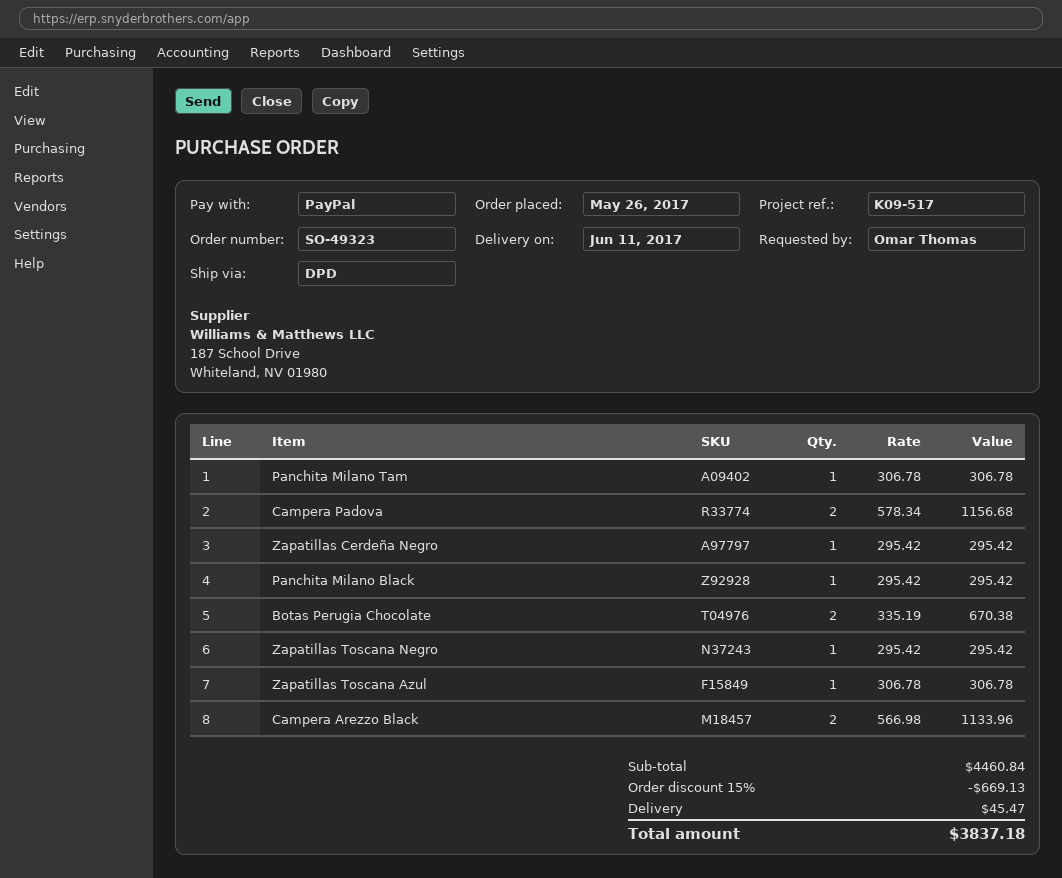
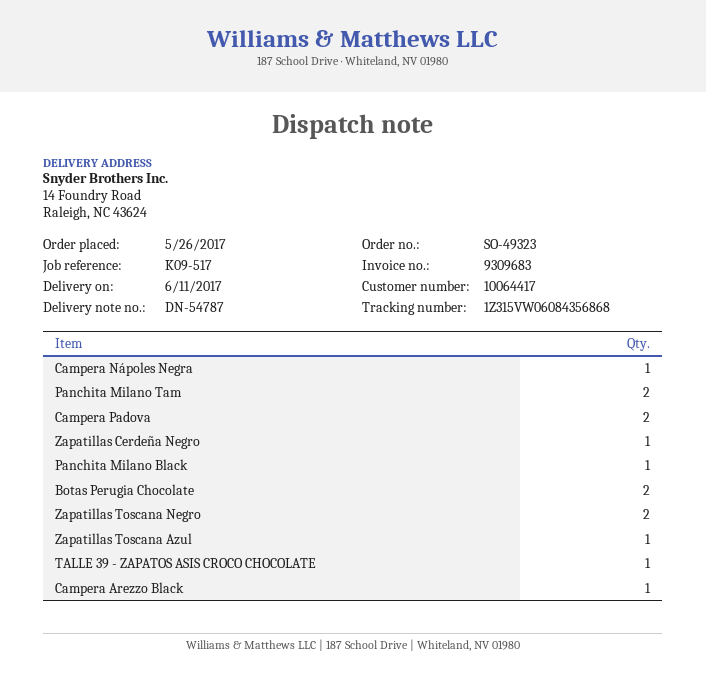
Panchita Milano Tam: 1 -> 2
Zapatillas Toscana Negro: 1 -> 2
Campera Arezzo Black: 2 -> 1
Campera Nápoles Negra: none -> 1
TALLE 39 - ZAPATOS ASIS CROCO CHOCOLATE: none -> 1

